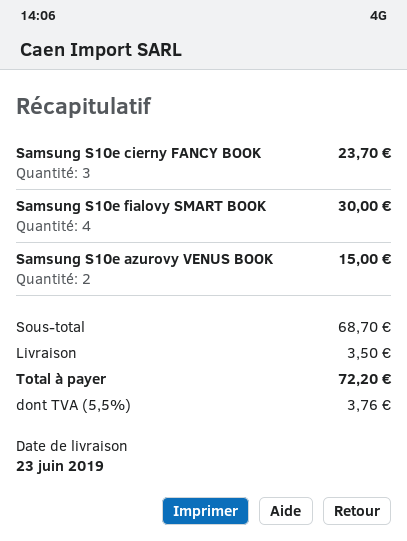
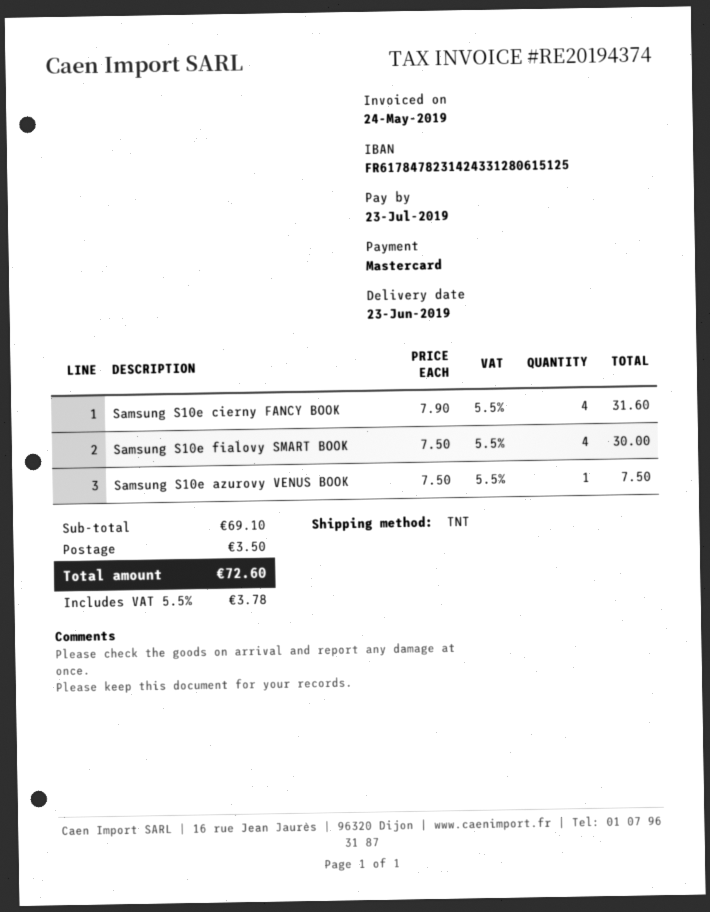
Samsung S10e cierny FANCY BOOK: 3 for 23.70 -> 4 for 31.60
Samsung S10e azurovy VENUS BOOK: 2 for 15.00 -> 1 for 7.50
subtotal: 68.70 -> 69.10
tax: 5.5% = 3.76 -> 5.5% = 3.78
total: 72.20 -> 72.60

